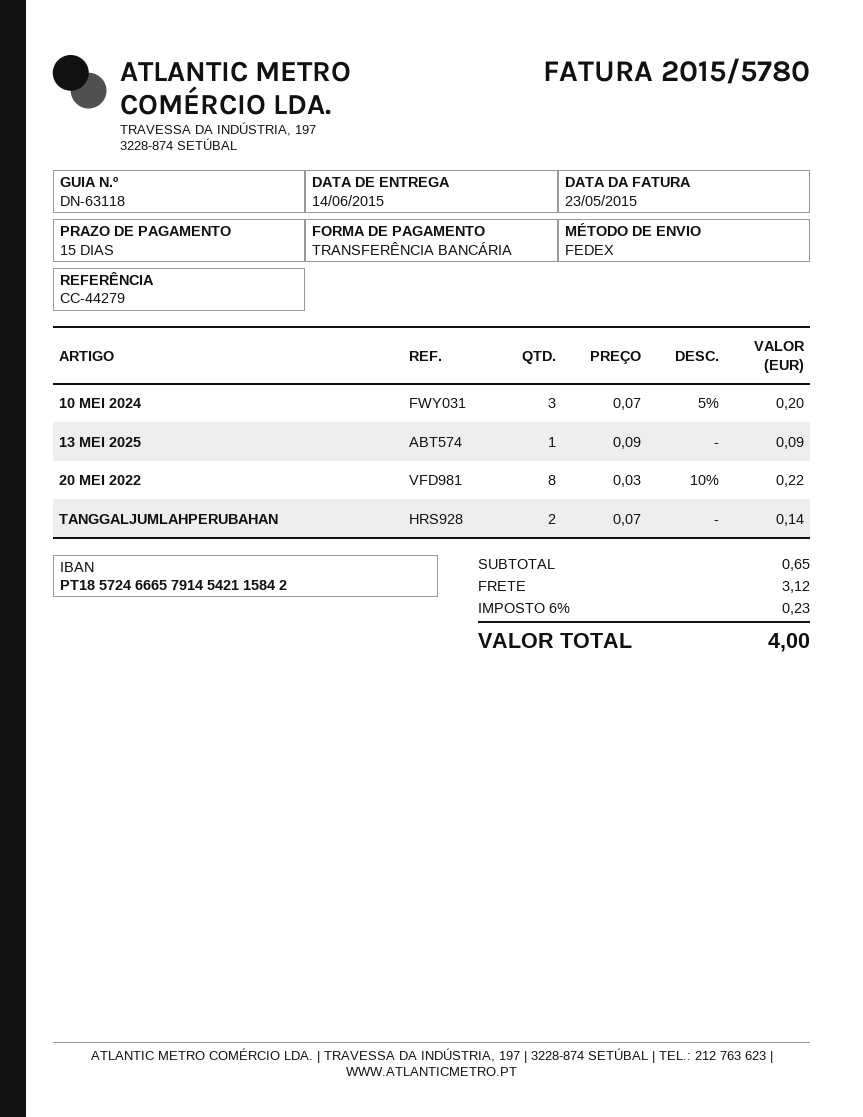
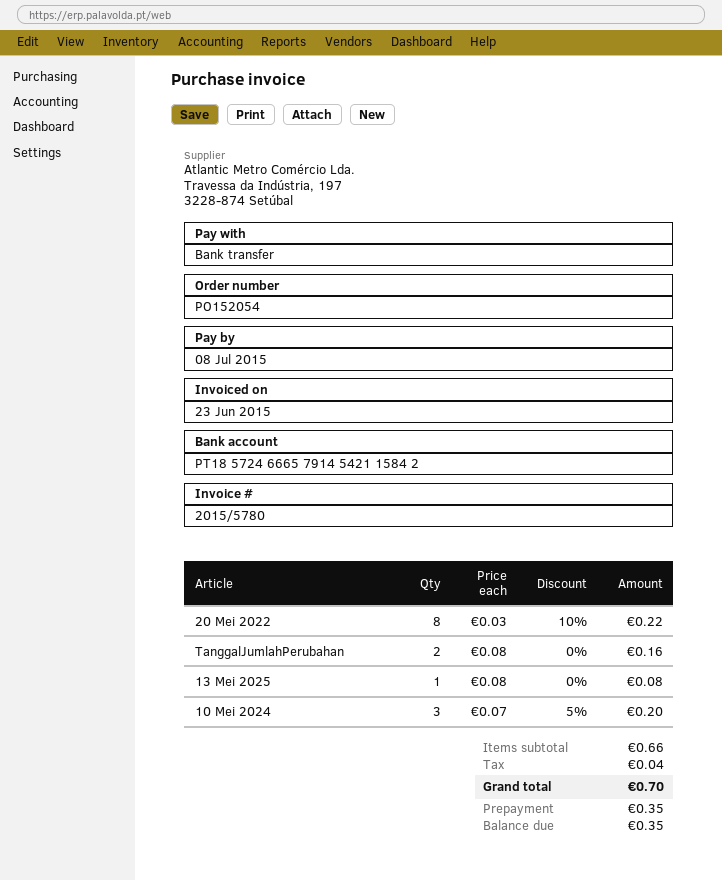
invoice date: 2015-05-23 -> 2015-06-23
13 MEI 2025: 1 x 0.09 = 0.09 -> 1 x 0.08 = 0.08
TANGGALJUMLAHPERUBAHAN: 2 x 0.07 = 0.14 -> 2 x 0.08 = 0.16
subtotal: 0.65 -> 0.66
shipping: 3.12 -> none
tax: 0.23 -> 0.04
total: 4.00 -> 0.70

